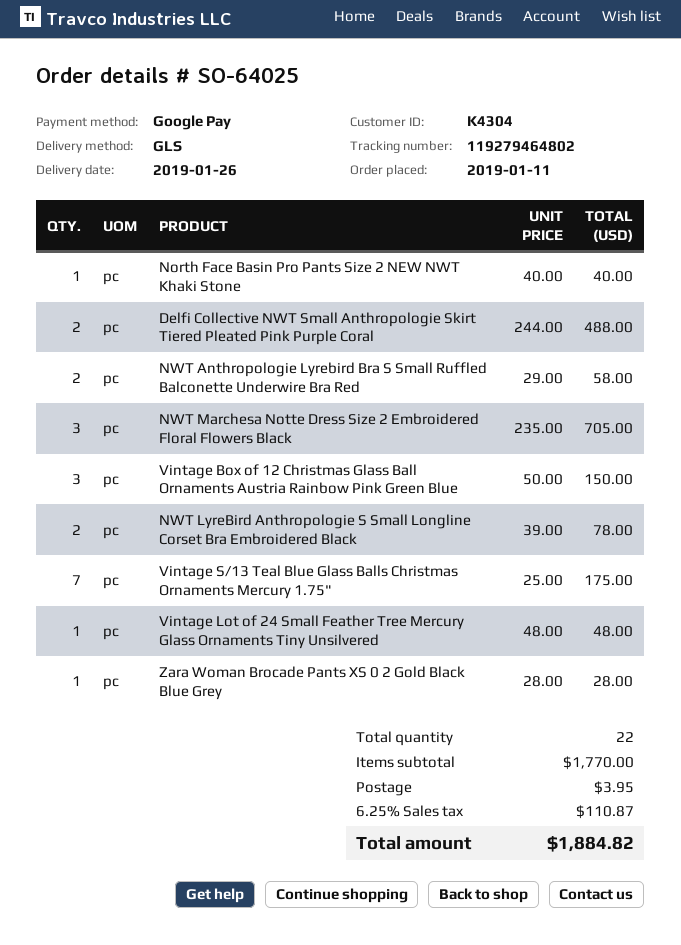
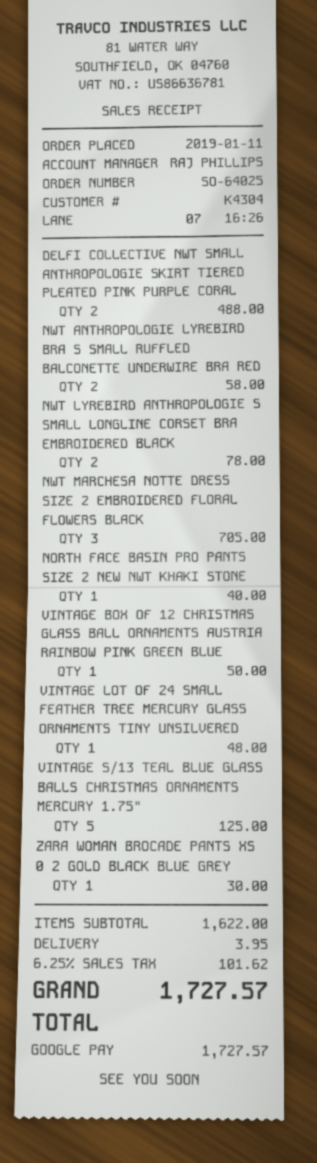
Vintage Box of 12 Christmas Glass Ball Ornaments Austria Rainbow Pink Green Blue: 3 for 150.00 -> 1 for 50.00
Vintage S/13 Teal Blue Glass Balls Christmas Ornaments Mercury 1.75": 7 for 175.00 -> 5 for 125.00
Zara Woman Brocade Pants XS 0 2 Gold Black Blue Grey: 1 for 28.00 -> 1 for 30.00
subtotal: 1770.00 -> 1622.00
tax: 6.25% = 110.87 -> 6.25% = 101.62
total: 1884.82 -> 1727.57

